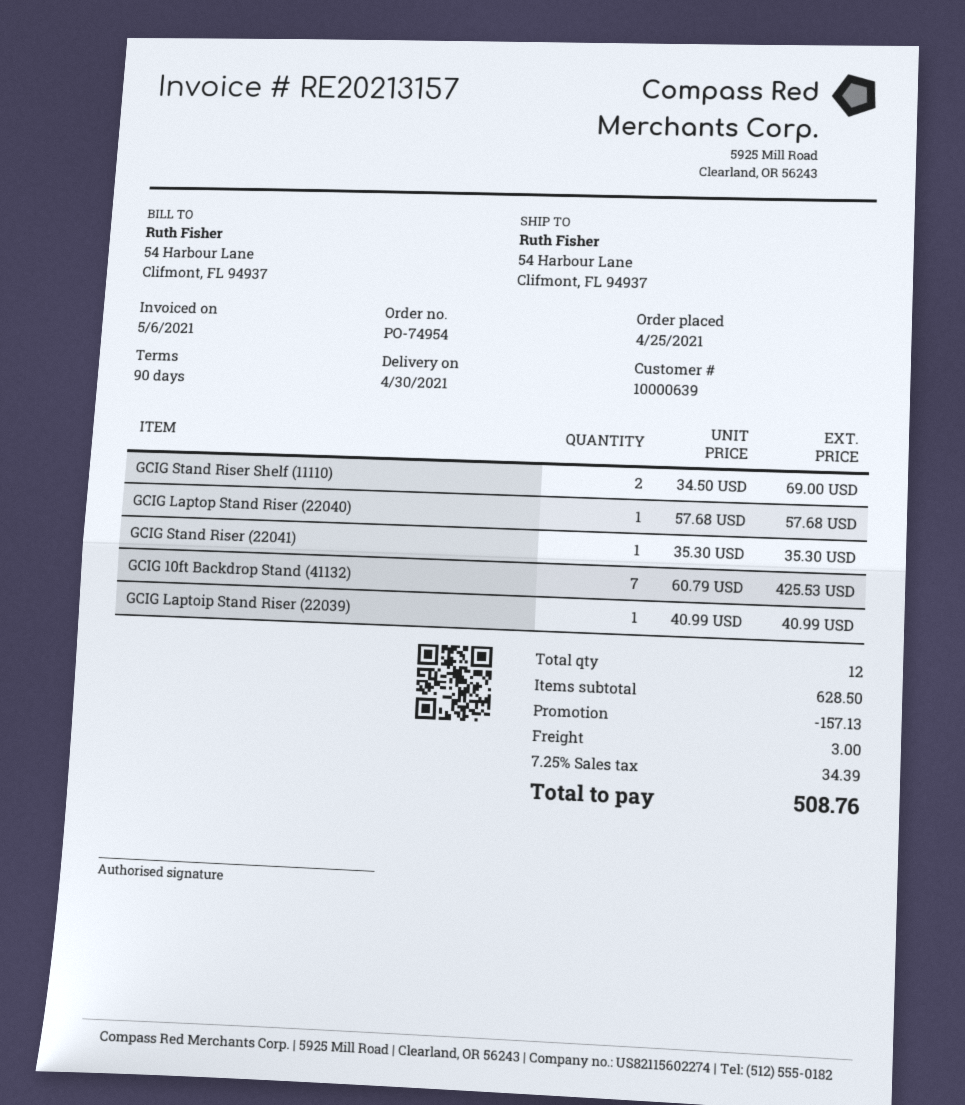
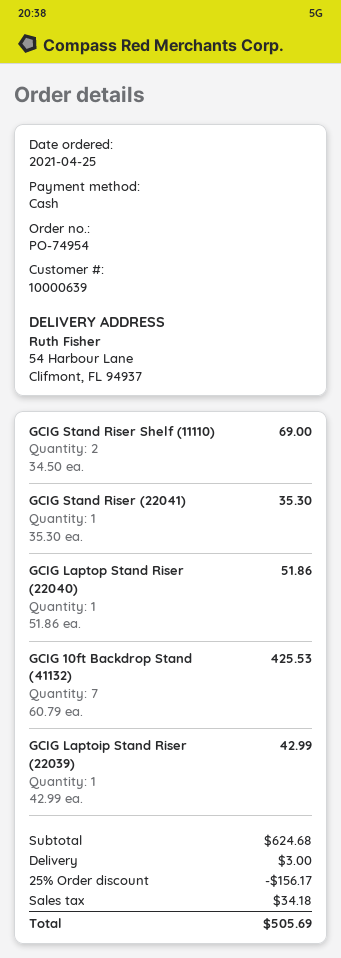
GCIG Laptop Stand Riser (22040): 1 x 57.68 = 57.68 -> 1 x 51.86 = 51.86
GCIG Laptoip Stand Riser (22039): 1 x 40.99 = 40.99 -> 1 x 42.99 = 42.99
subtotal: 628.50 -> 624.68
discount: 157.13 -> 156.17
tax: 34.39 -> 34.18
total: 508.76 -> 505.69

